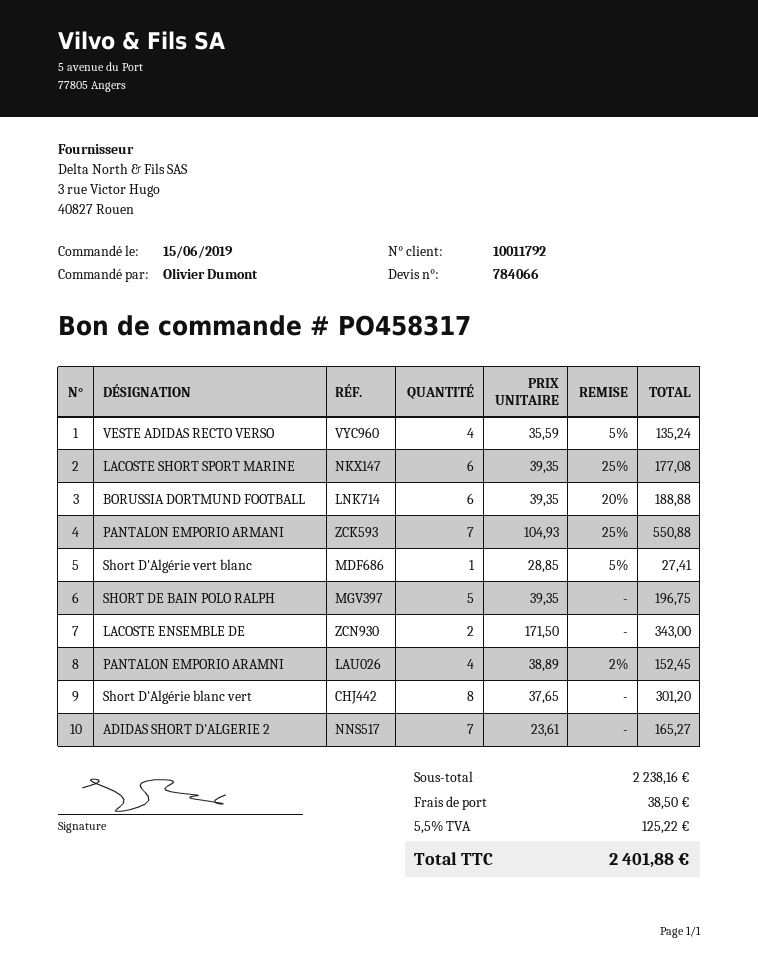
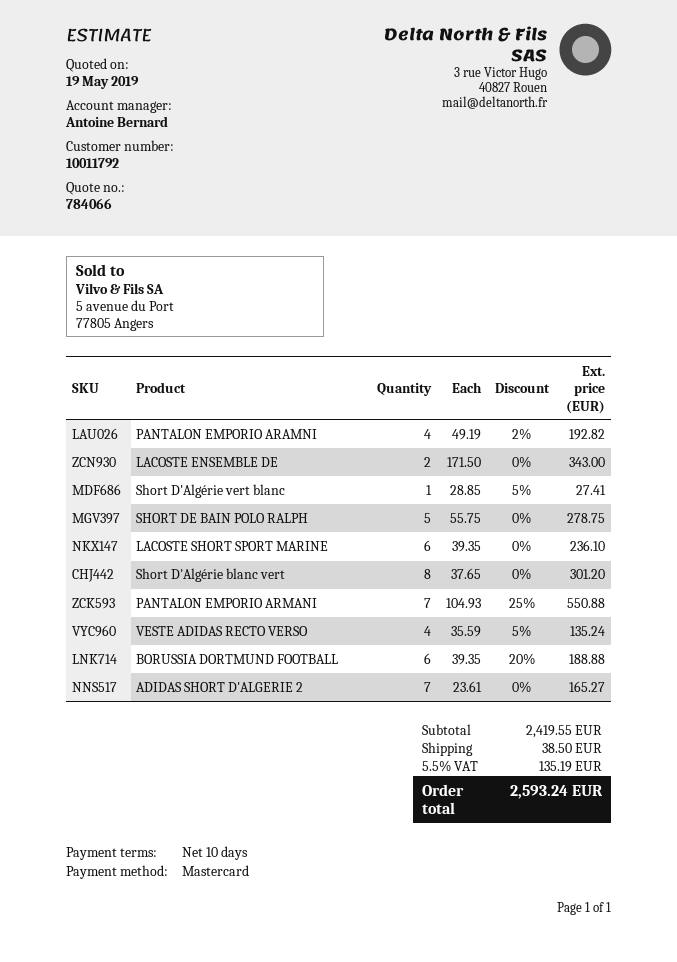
LACOSTE SHORT SPORT MARINE: 6 x 39.35 - 25% = 177.08 -> 6 x 39.35 = 236.10
SHORT DE BAIN POLO RALPH: 5 x 39.35 = 196.75 -> 5 x 55.75 = 278.75
PANTALON EMPORIO ARAMNI: 4 x 38.89 - 2% = 152.45 -> 4 x 49.19 - 2% = 192.82
subtotal: 2238.16 -> 2419.55
tax: 5.5% = 125.22 -> 5.5% = 135.19
total: 2401.88 -> 2593.24

